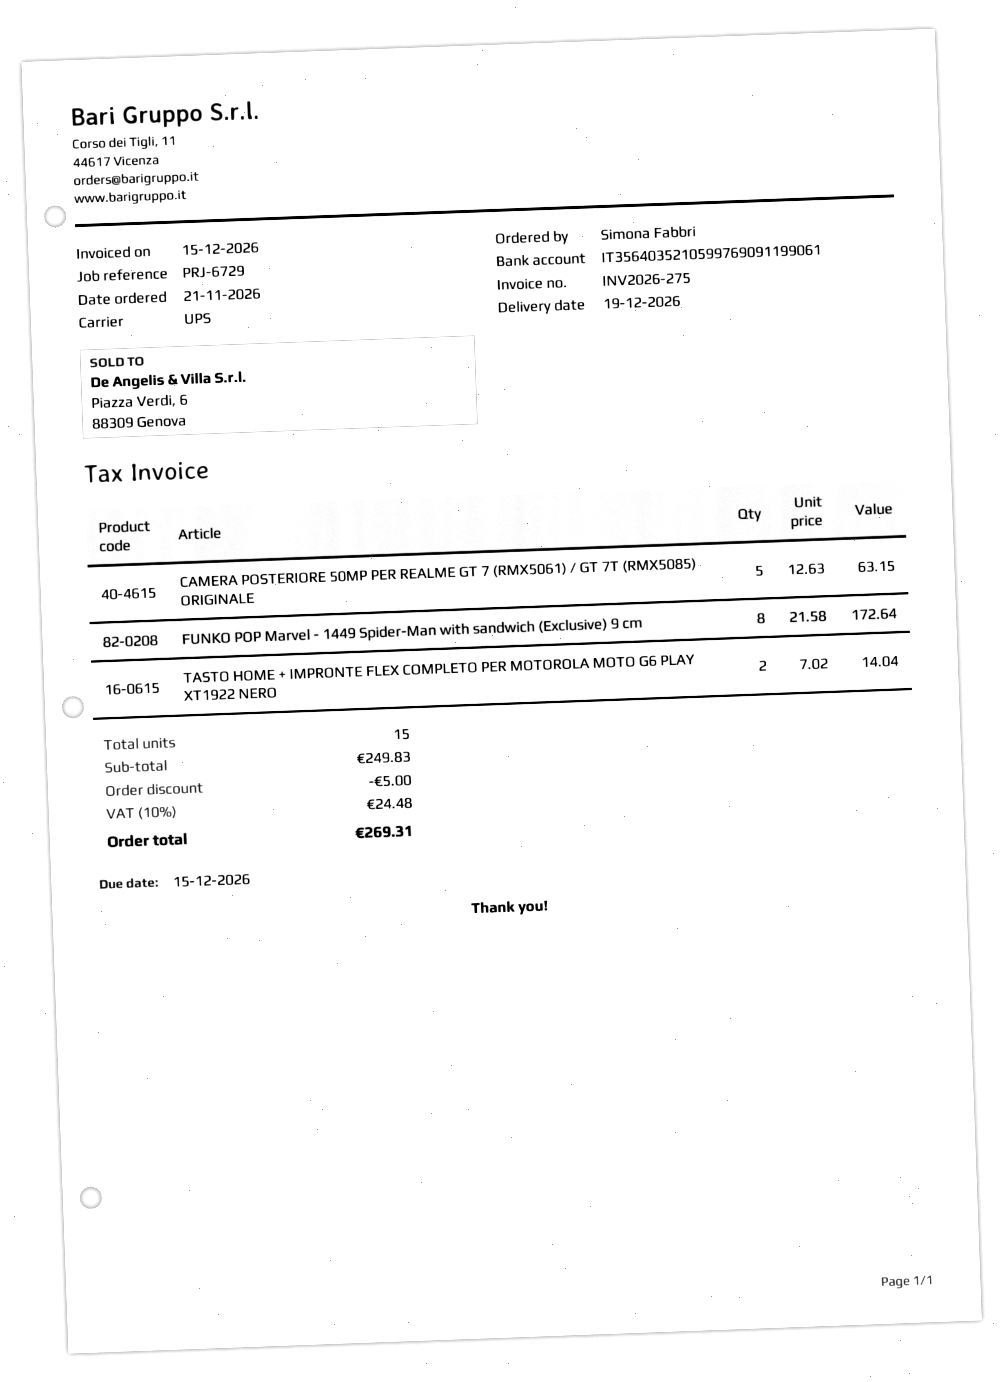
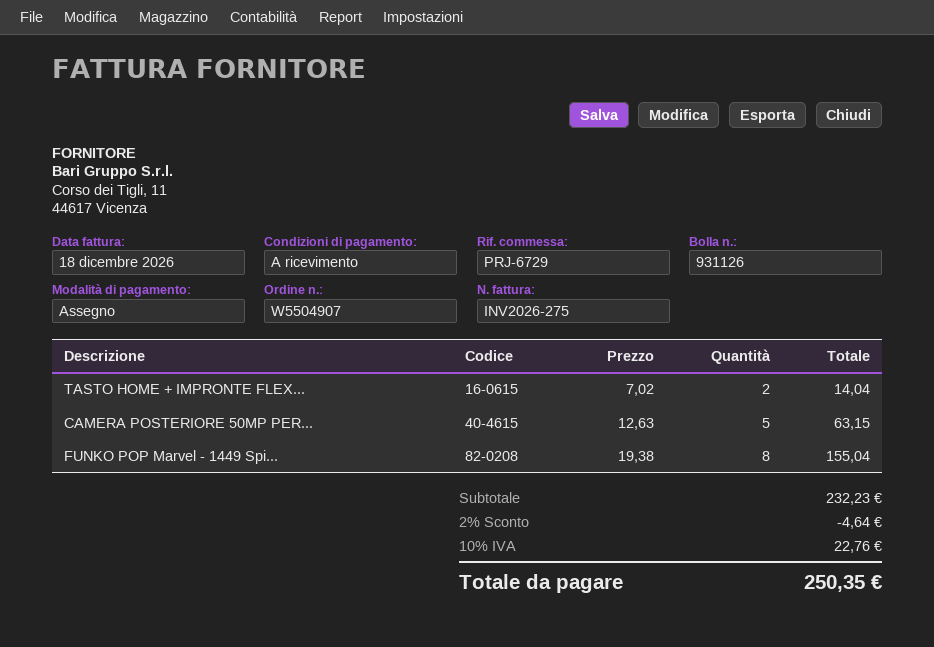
invoice date: 2026-12-15 -> 2026-12-18
FUNKO POP Marvel - 1449 Spider-Man with sandwich (Exclusive) 9 cm: 8 x 21.58 = 172.64 -> 8 x 19.38 = 155.04
subtotal: 249.83 -> 232.23
discount: 5.00 -> 4.64
tax: 10% = 24.48 -> 10% = 22.76
total: 269.31 -> 250.35

